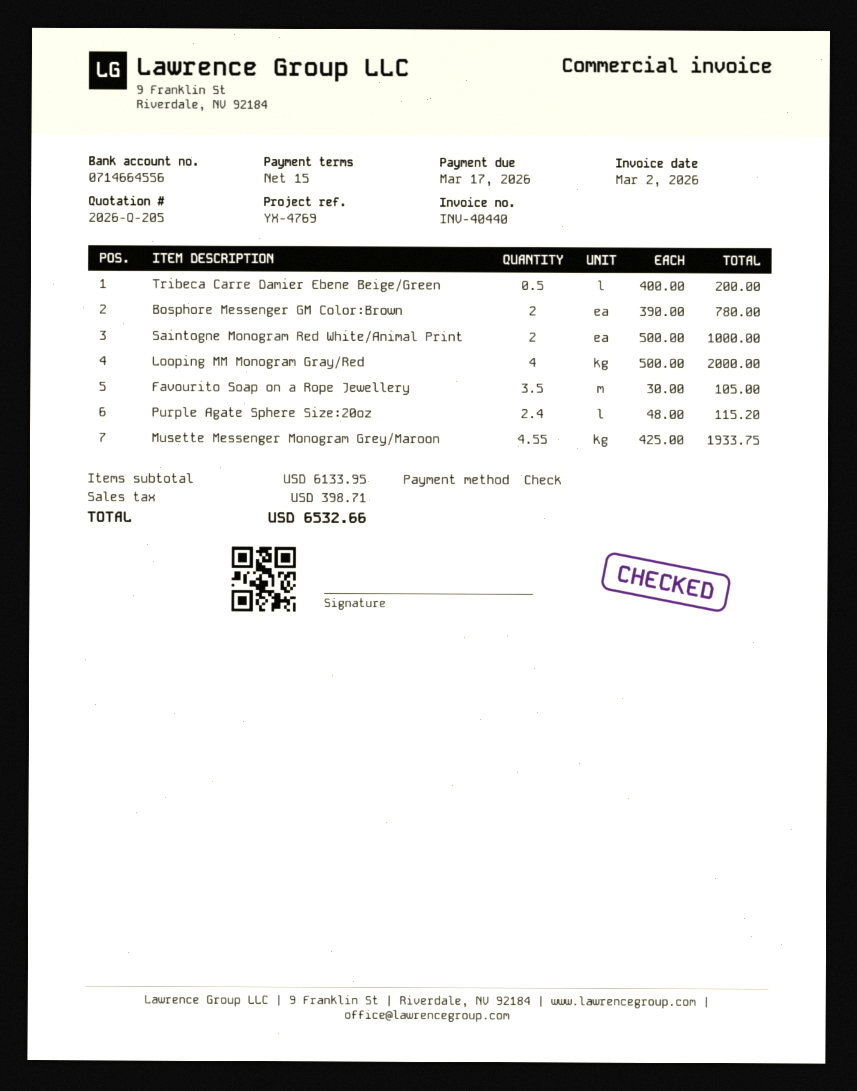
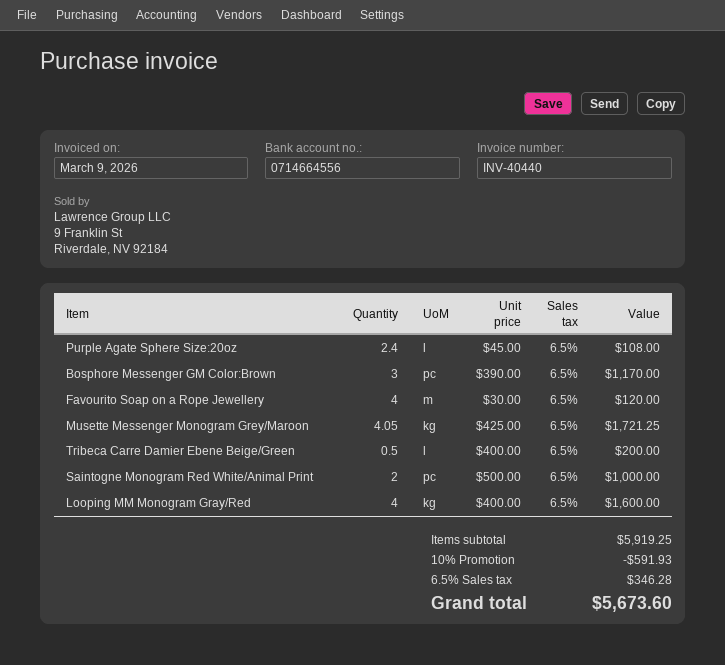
invoice date: 2026-03-02 -> 2026-03-09
Bosphore Messenger GM Color:Brown: 2 x 390.00 = 780.00 -> 3 x 390.00 = 1170.00
Looping MM Monogram Gray/Red: 4 x 500.00 = 2000.00 -> 4 x 400.00 = 1600.00
Favourito Soap on a Rope Jewellery: 3.5 x 30.00 = 105.00 -> 4 x 30.00 = 120.00
Purple Agate Sphere Size:20oz: 2.4 x 48.00 = 115.20 -> 2.4 x 45.00 = 108.00
Musette Messenger Monogram Grey/Maroon: 4.55 x 425.00 = 1933.75 -> 4.05 x 425.00 = 1721.25
subtotal: 6133.95 -> 5919.25
discount: none -> 10% = 591.93
tax: 398.71 -> 346.28
total: 6532.66 -> 5673.60

